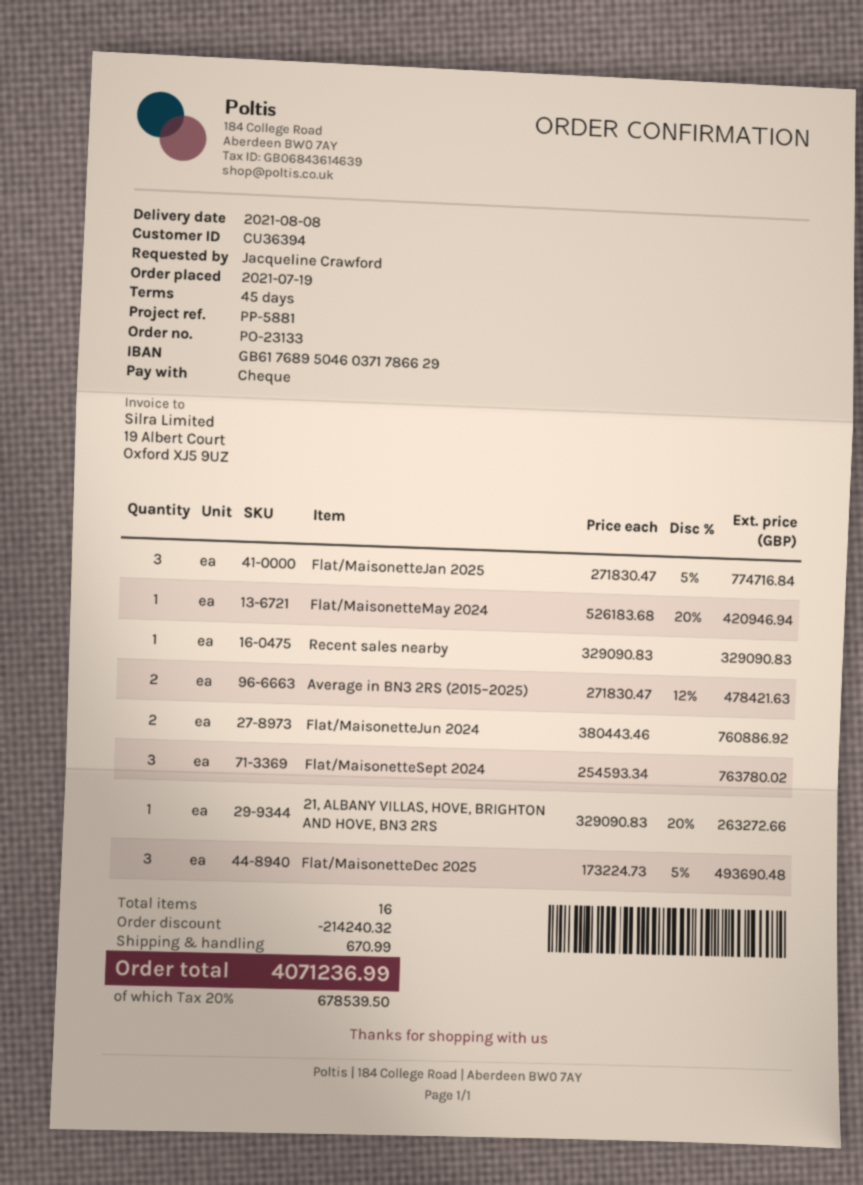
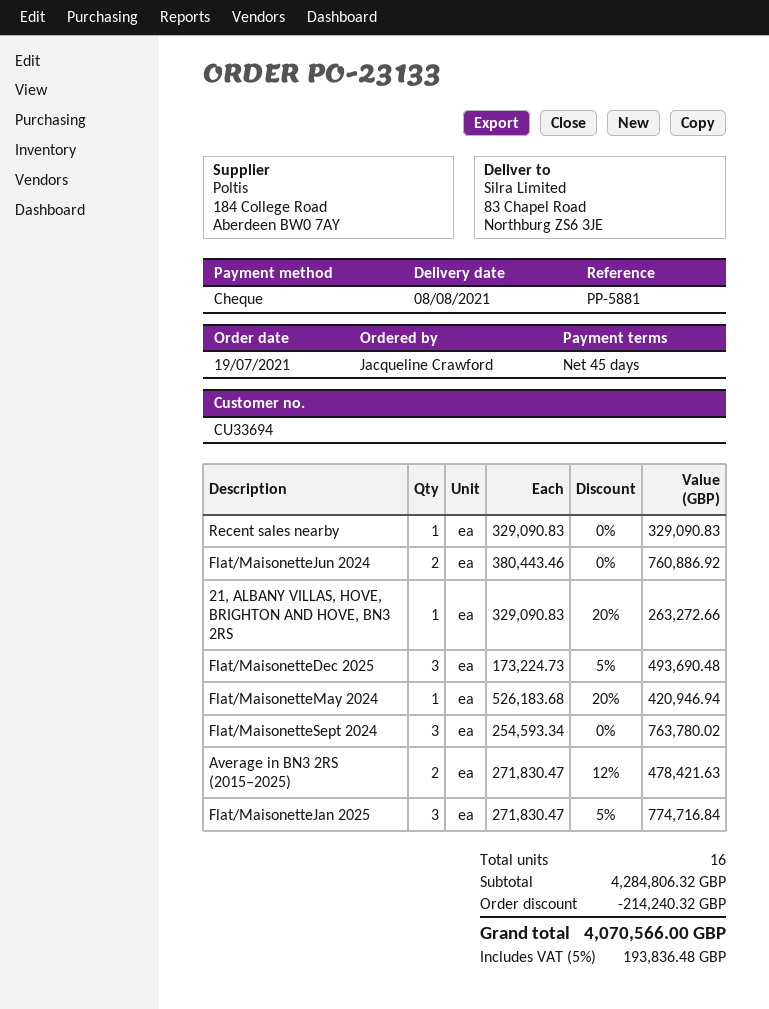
customer number: CU36394 -> CU33694
shipping: 670.99 -> none
tax: 20% = 678539.50 -> 5% = 193836.48
total: 4071236.99 -> 4070566.00

